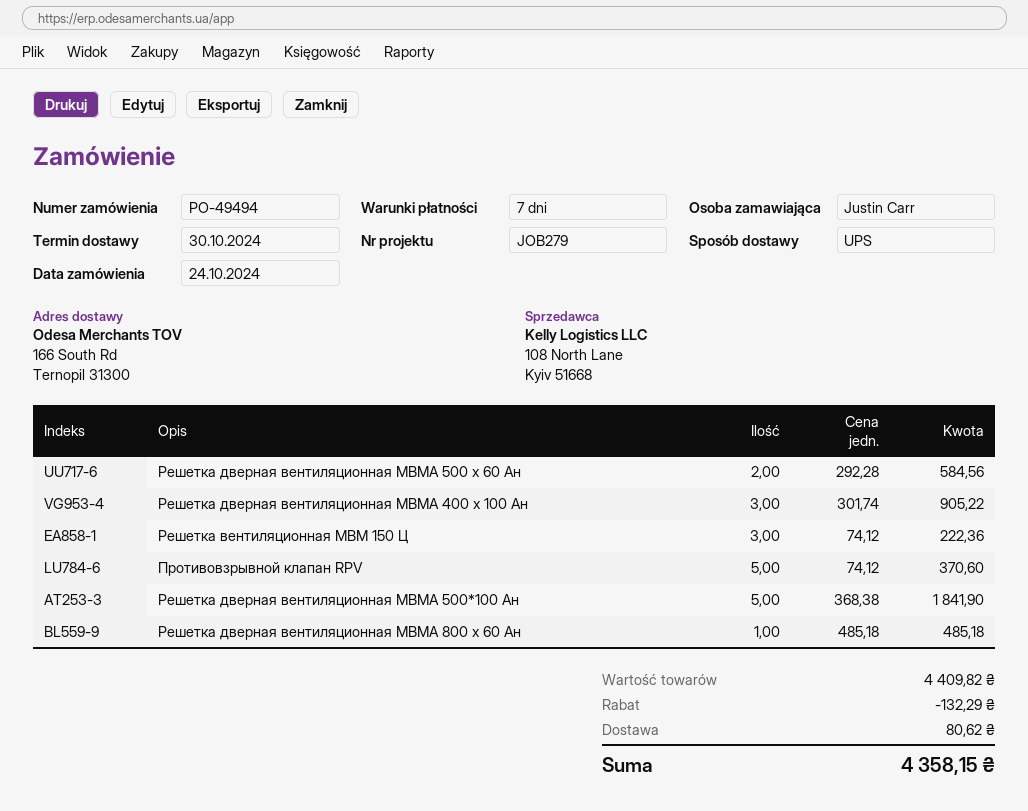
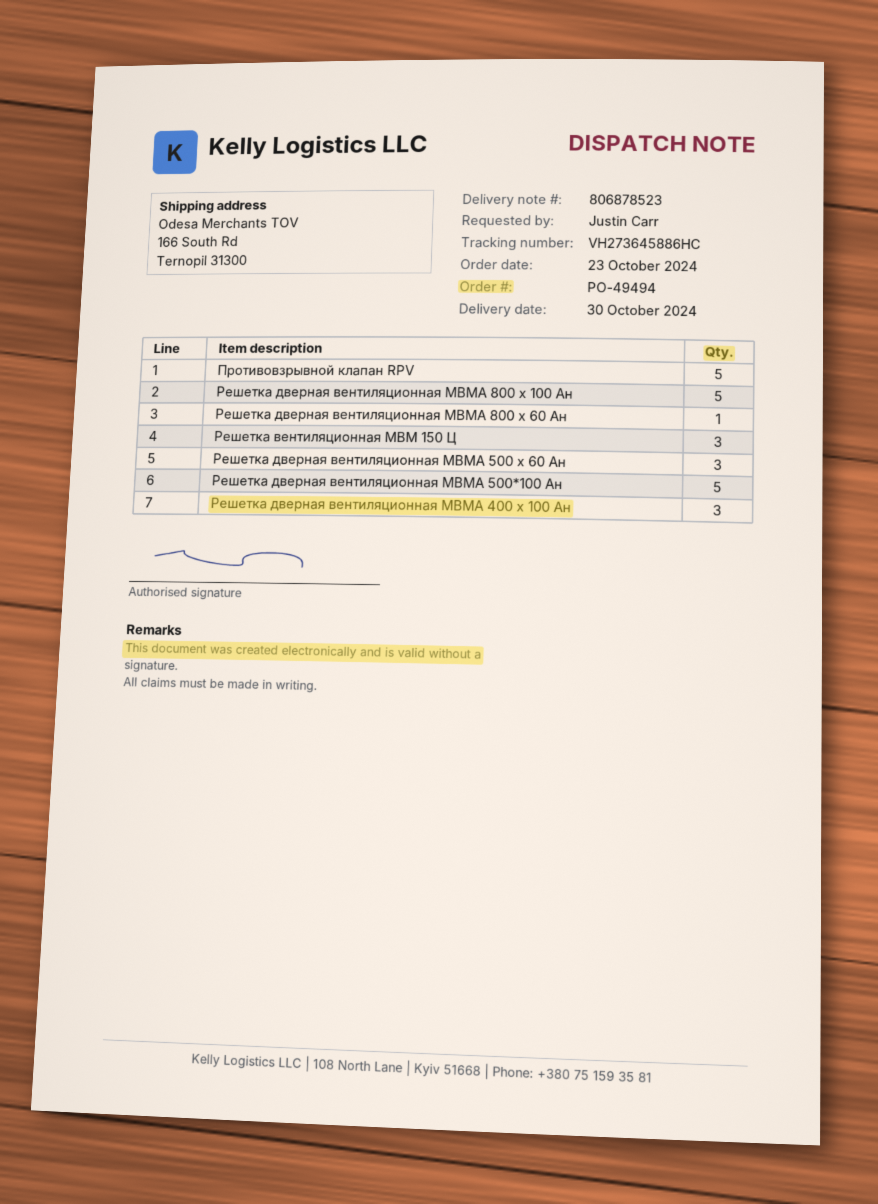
order date: 2024-10-24 -> 2024-10-23
Решетка дверная вентиляционная МВМА 500 х 60 Ан: 2 -> 3
Решетка дверная вентиляционная МВМА 800 х 100 Ан: none -> 5

